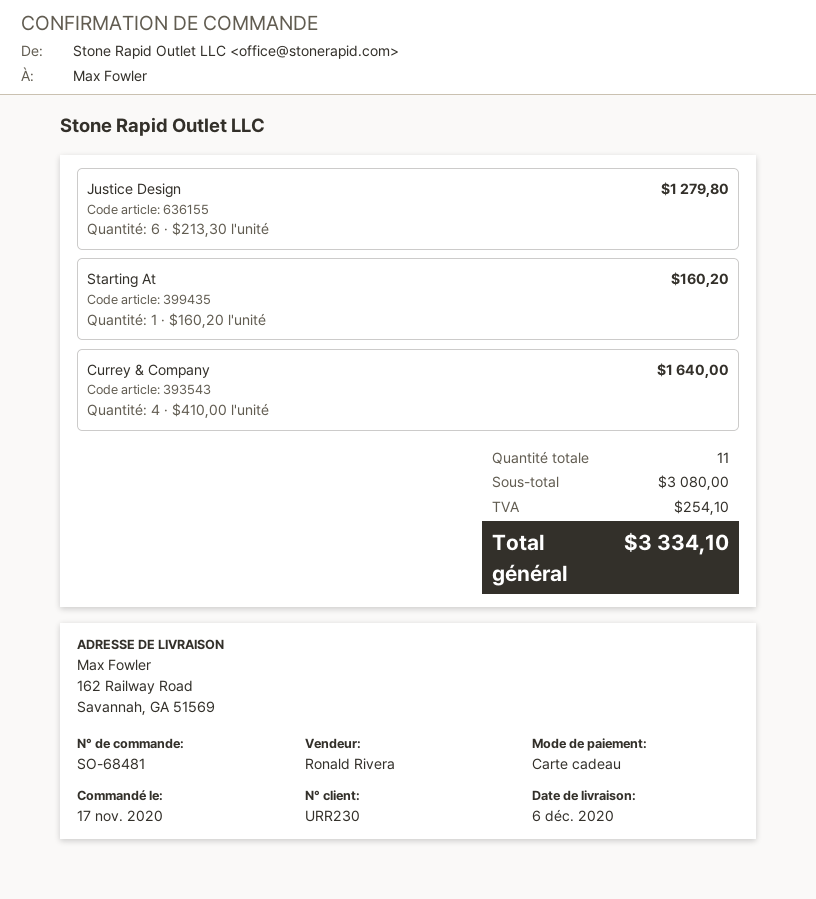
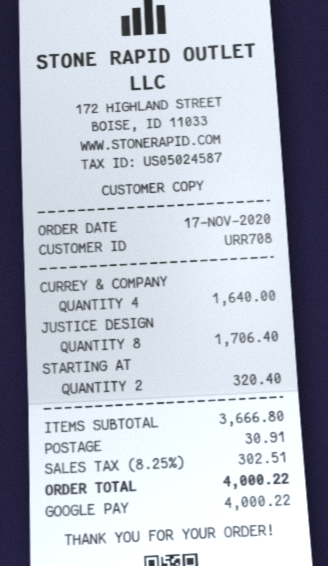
customer number: URR230 -> URR708
payment method: gift card -> Google Pay
Justice Design: 6 for 1279.80 -> 8 for 1706.40
Starting At: 1 for 160.20 -> 2 for 320.40
subtotal: 3080.00 -> 3666.80
shipping: none -> 30.91
tax: 254.10 -> 302.51
total: 3334.10 -> 4000.22

